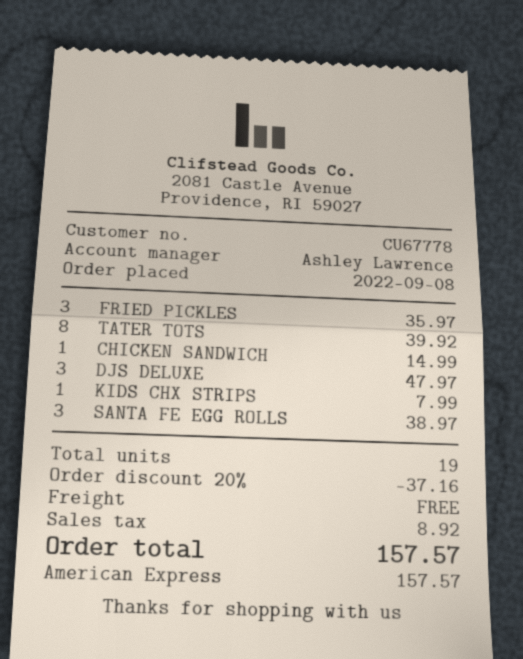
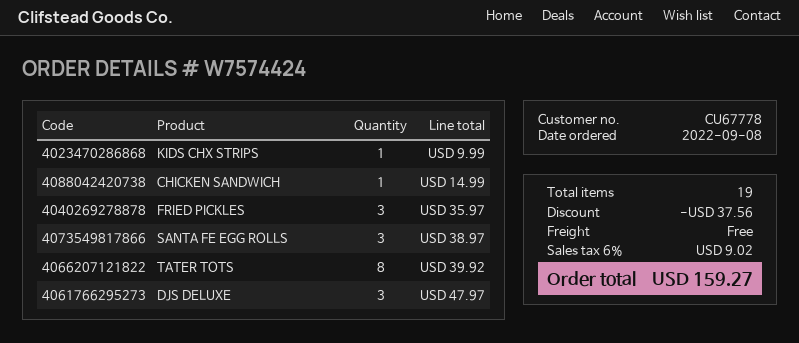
KIDS CHX STRIPS: 1 for 7.99 -> 1 for 9.99
discount: 37.16 -> 37.56
tax: 8.92 -> 9.02
total: 157.57 -> 159.27

